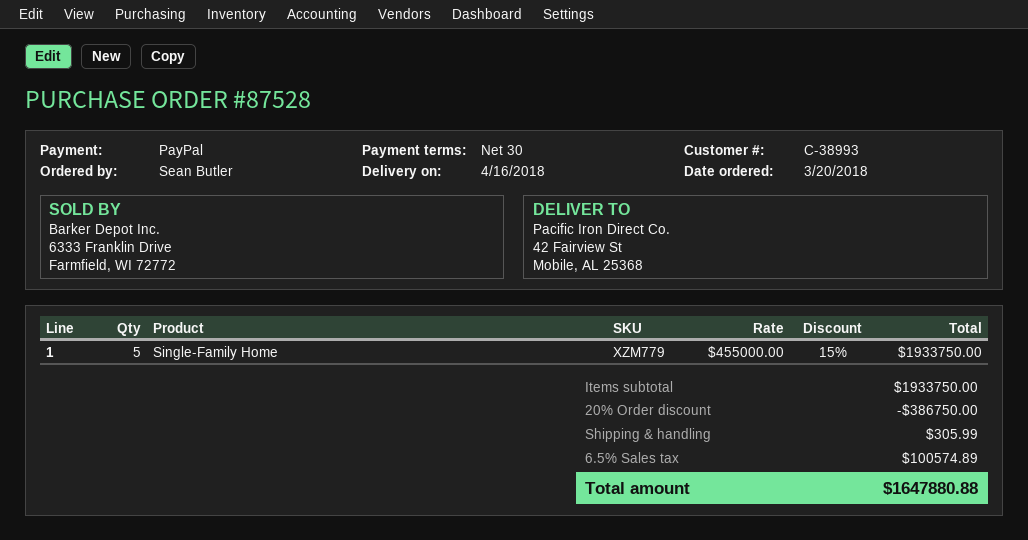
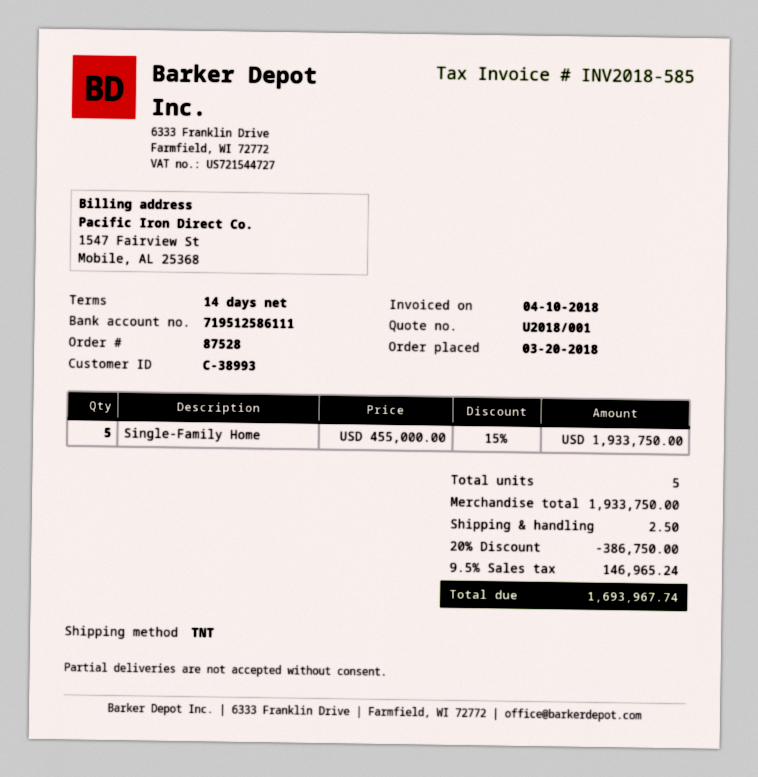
payment terms: 30 days -> 14 days
shipping: 305.99 -> 2.50
tax: 6.5% = 100574.89 -> 9.5% = 146965.24
total: 1647880.88 -> 1693967.74

